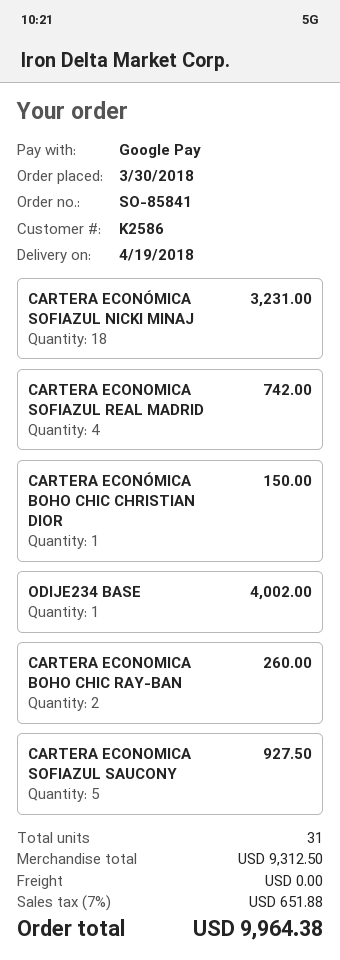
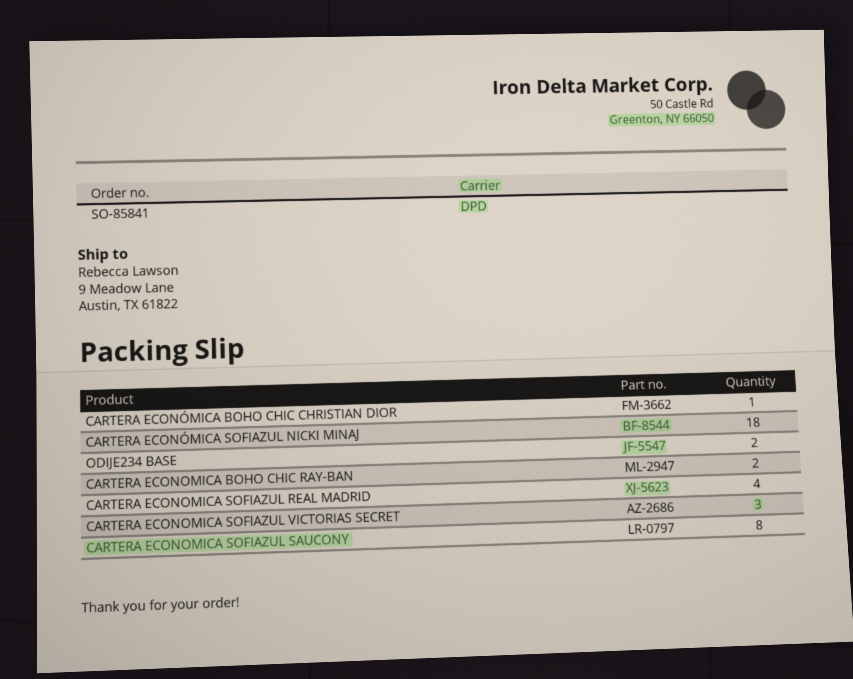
ODIJE234 BASE: 1 -> 2
CARTERA ECONOMICA SOFIAZUL SAUCONY: 5 -> 8
CARTERA ECONOMICA SOFIAZUL VICTORIAS SECRET: none -> 3

